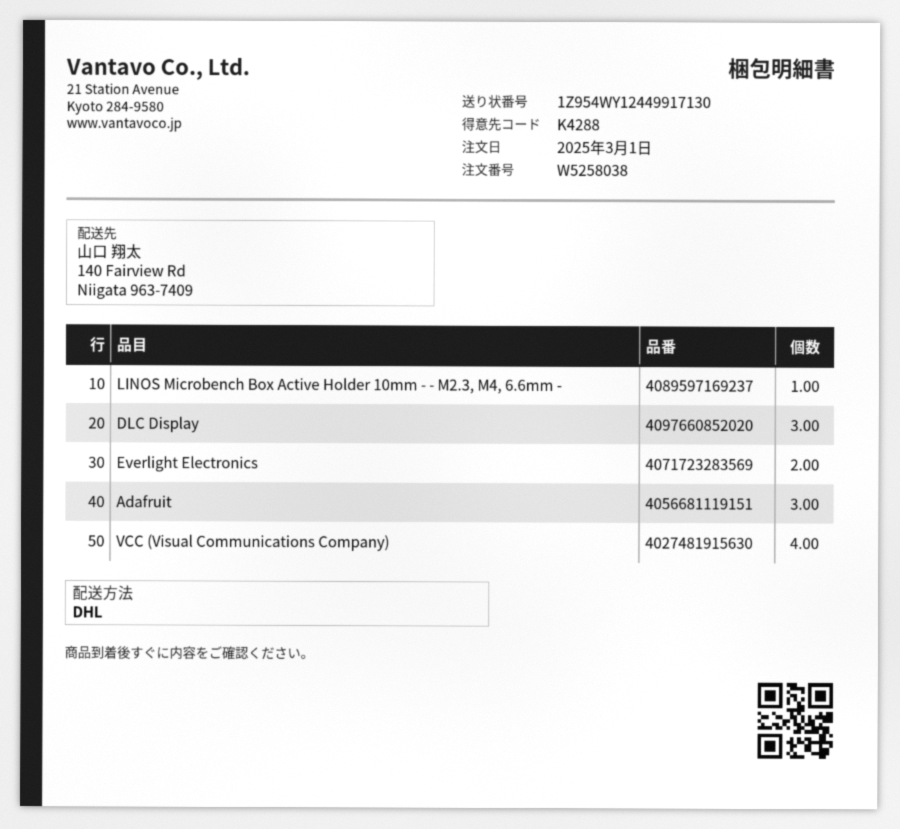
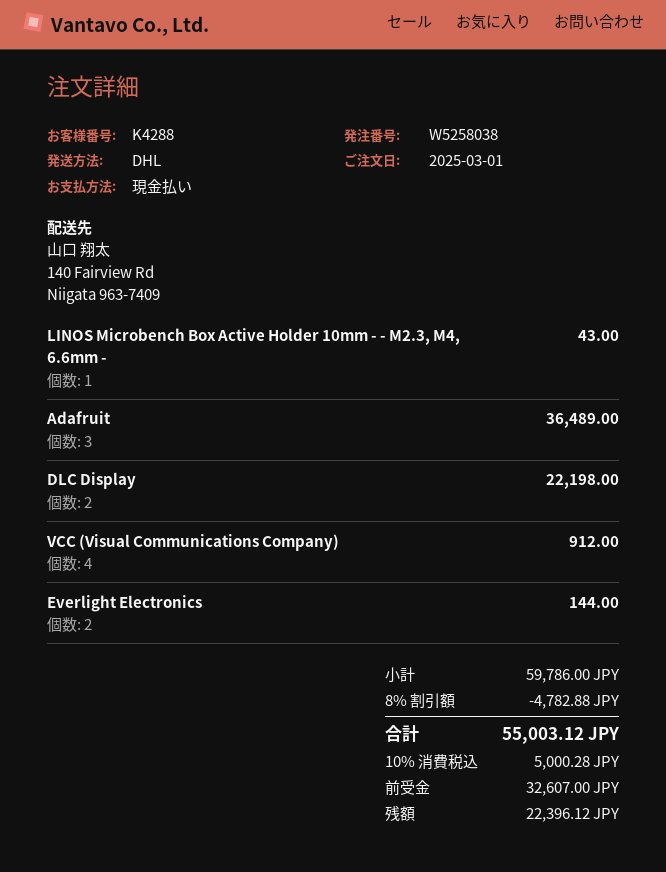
DLC Display: 3 -> 2

